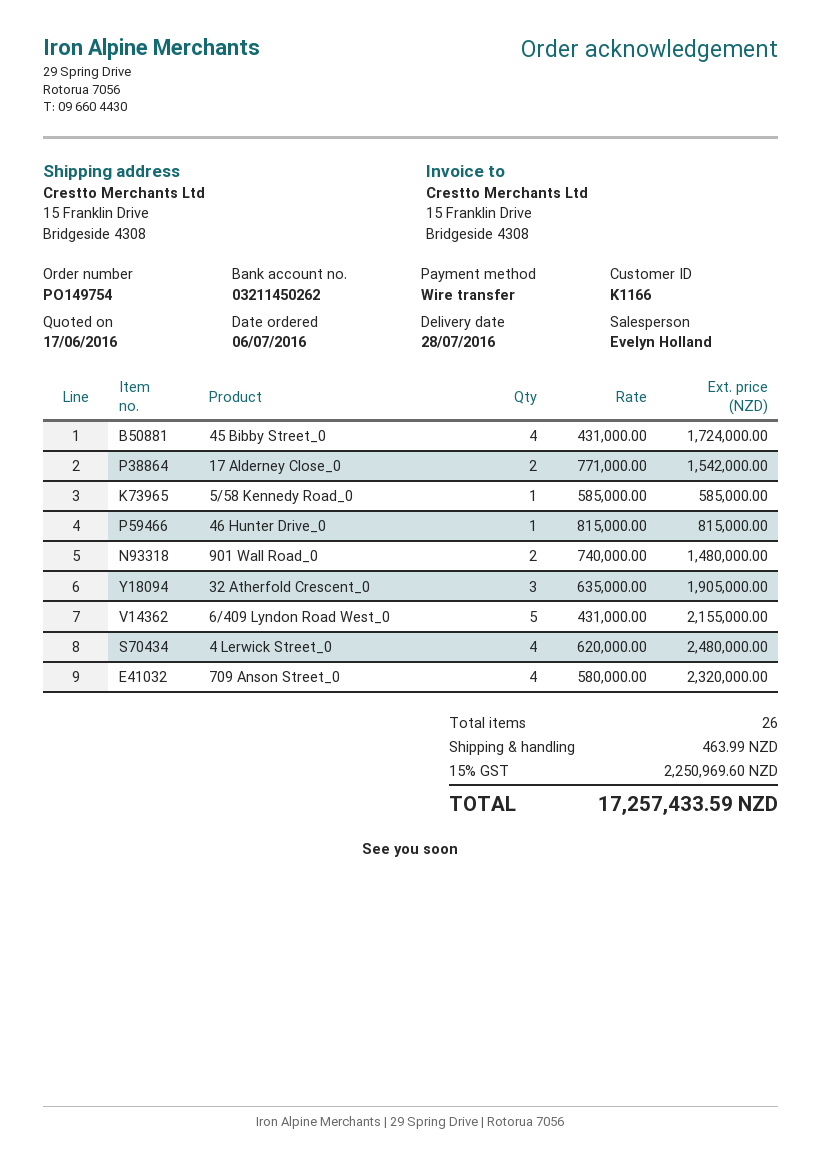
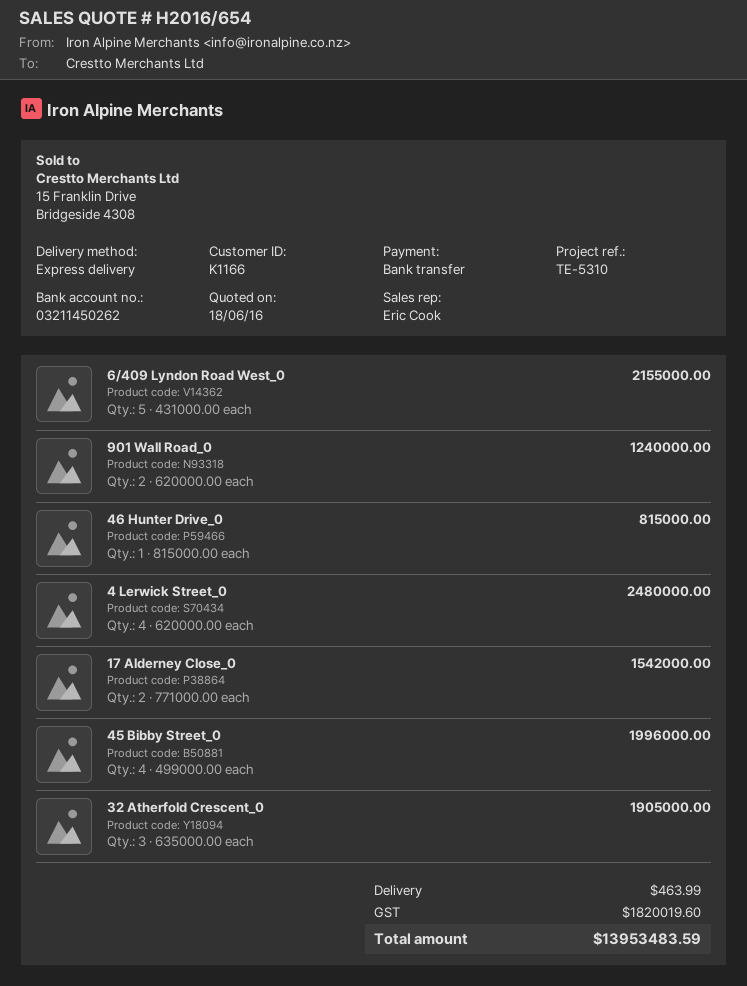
quote date: 2016-06-17 -> 2016-06-18
sales rep: Evelyn Holland -> Eric Cook
45 Bibby Street_0: 4 x 431000.00 = 1724000.00 -> 4 x 499000.00 = 1996000.00
5/58 Kennedy Road_0: 1 x 585000.00 = 585000.00 -> none
901 Wall Road_0: 2 x 740000.00 = 1480000.00 -> 2 x 620000.00 = 1240000.00
709 Anson Street_0: 4 x 580000.00 = 2320000.00 -> none
tax: 2250969.60 -> 1820019.60
total: 17257433.59 -> 13953483.59

